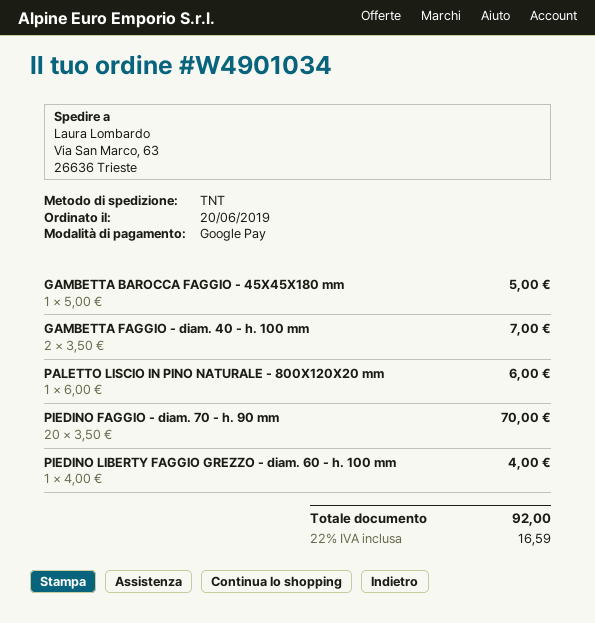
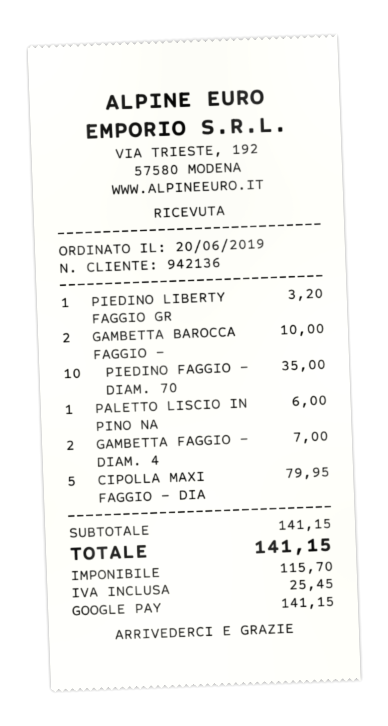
GAMBETTA BAROCCA FAGGIO - 45X45X180 mm: 1 for 5.00 -> 2 for 10.00
PIEDINO FAGGIO - diam. 70 - h. 90 mm: 20 for 70.00 -> 10 for 35.00
PIEDINO LIBERTY FAGGIO GREZZO - diam. 60 - h. 100 mm: 1 for 4.00 -> 1 for 3.20
CIPOLLA MAXI FAGGIO - DIA: none -> 5 for 79.95
tax: 16.59 -> 25.45
total: 92.00 -> 141.15

